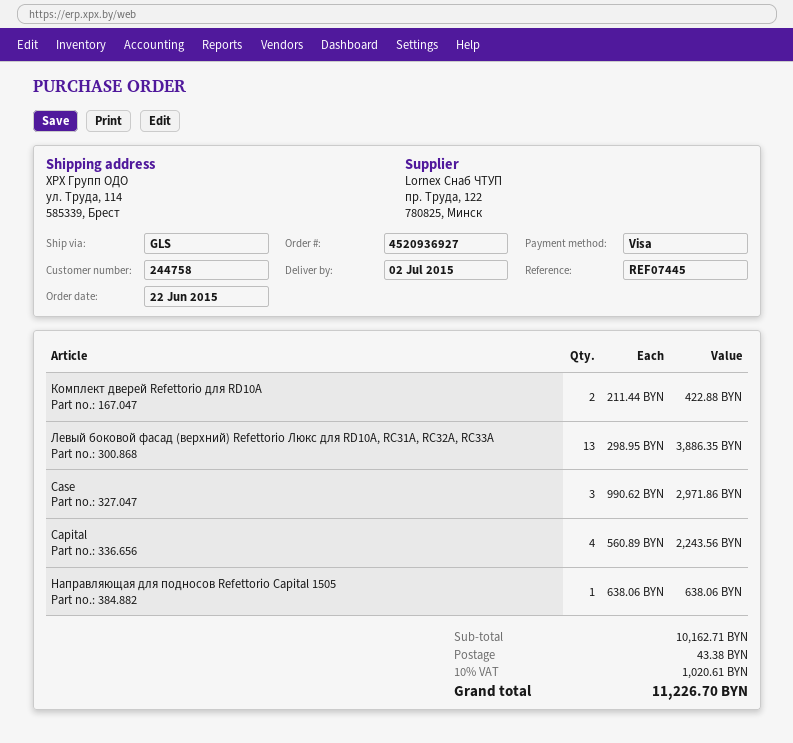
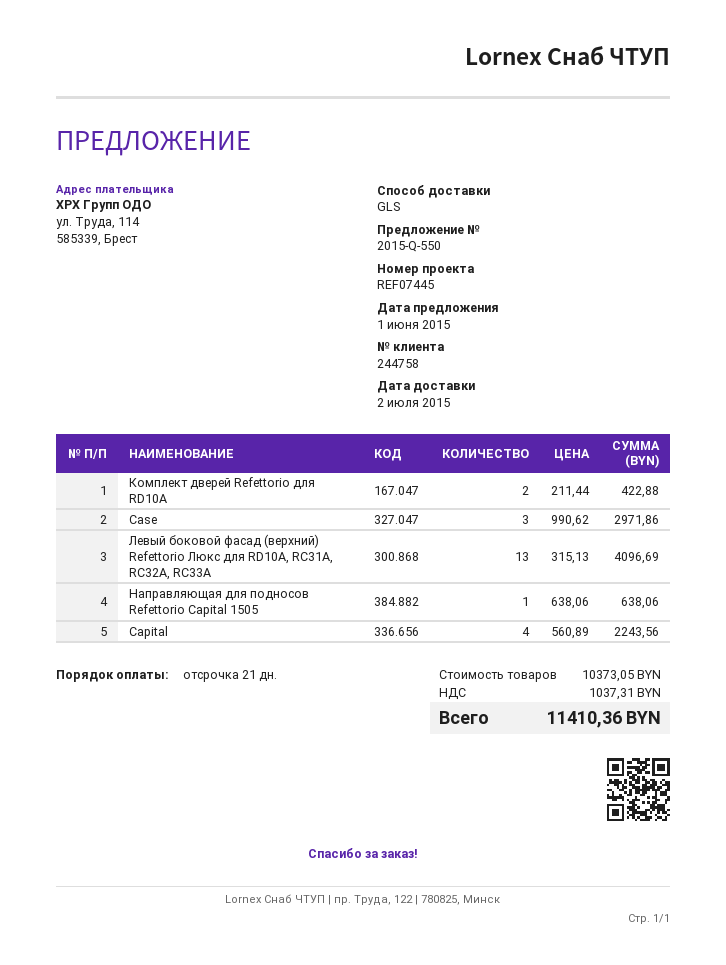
Левый боковой фасад (верхний) Refettorio Люкс для RD10A, RC31A, RC32A, RC33A: 13 x 298.95 = 3886.35 -> 13 x 315.13 = 4096.69
subtotal: 10162.71 -> 10373.05
shipping: 43.38 -> none
tax: 1020.61 -> 1037.31
total: 11226.70 -> 11410.36

